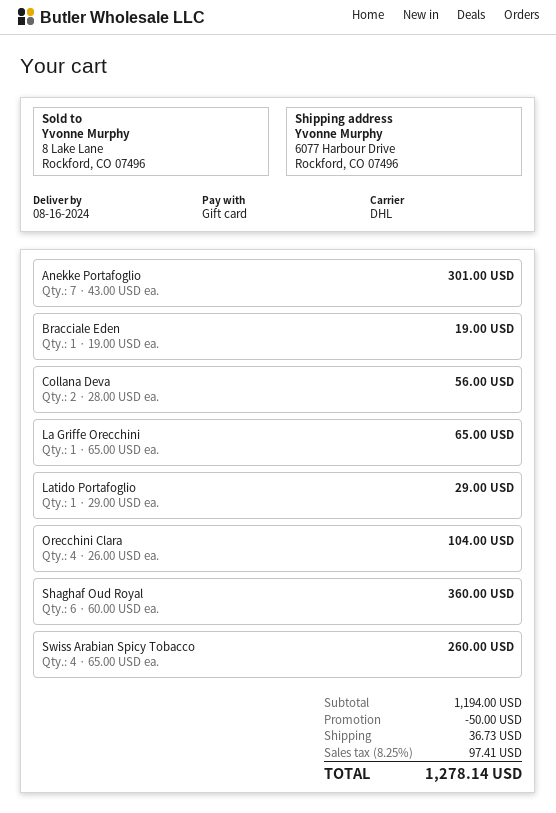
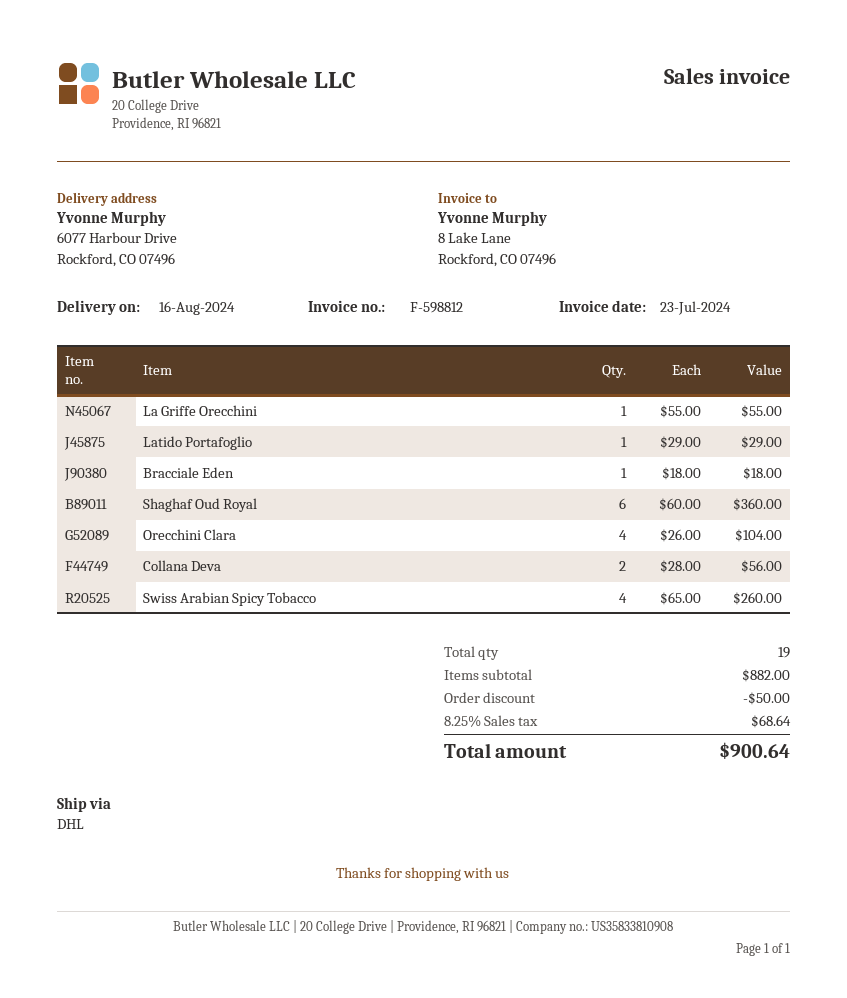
Anekke Portafoglio: 7 x 43.00 = 301.00 -> none
Bracciale Eden: 1 x 19.00 = 19.00 -> 1 x 18.00 = 18.00
La Griffe Orecchini: 1 x 65.00 = 65.00 -> 1 x 55.00 = 55.00
subtotal: 1194.00 -> 882.00
shipping: 36.73 -> none
tax: 8.25% = 97.41 -> 8.25% = 68.64
total: 1278.14 -> 900.64

